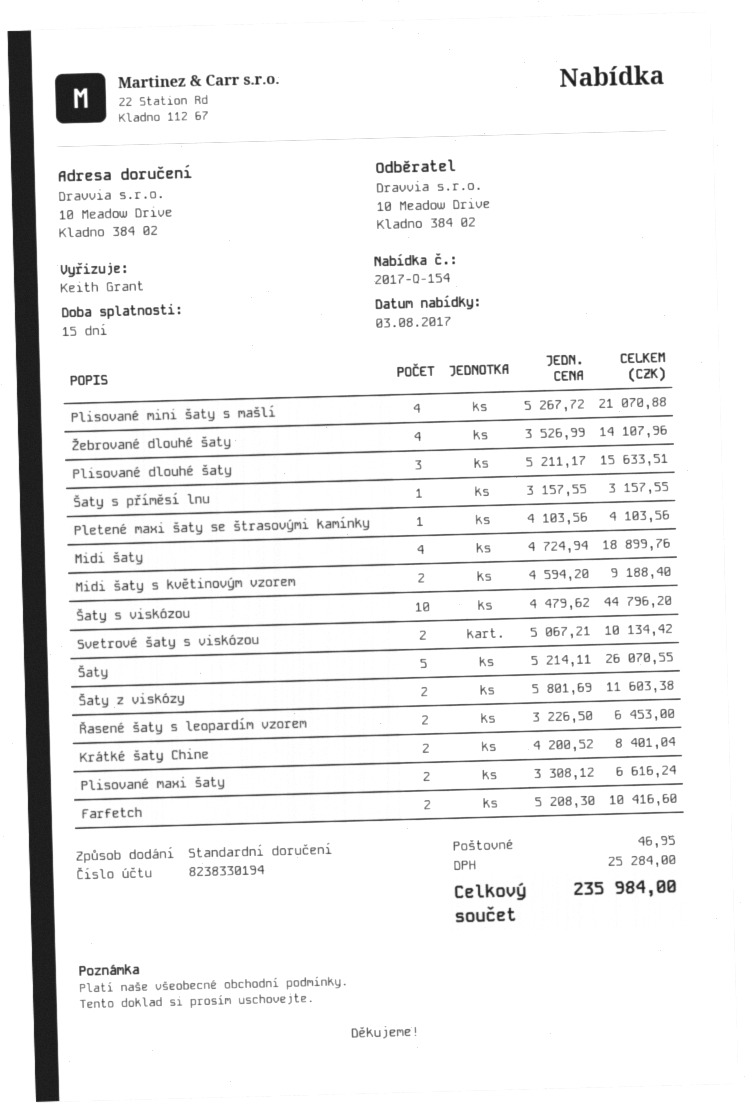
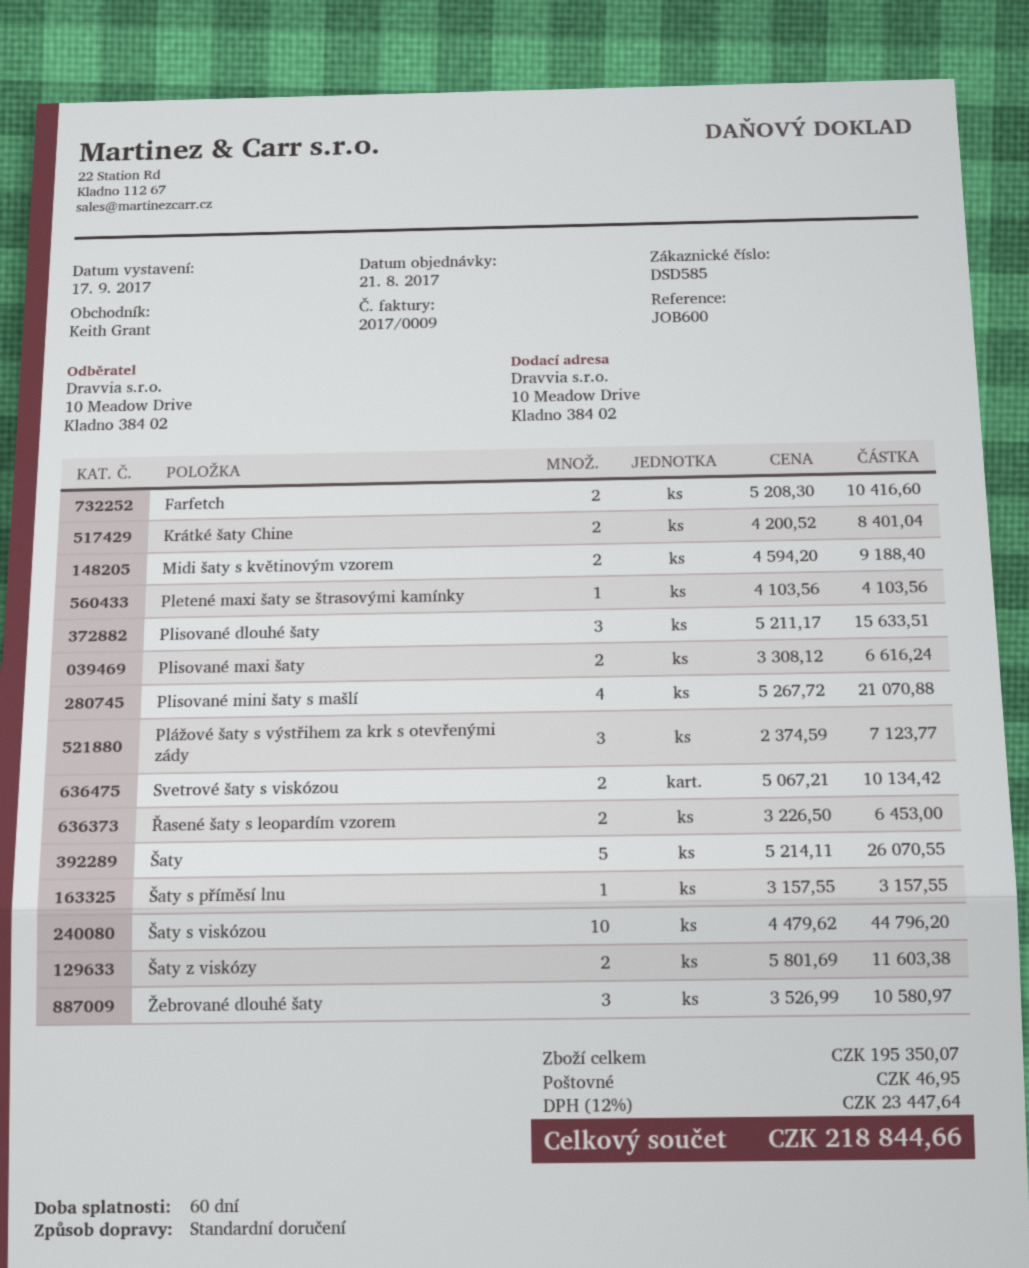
payment terms: 15 days -> 60 days
Žebrované dlouhé šaty: 4 x 3526.99 = 14107.96 -> 3 x 3526.99 = 10580.97
Midi šaty: 4 x 4724.94 = 18899.76 -> none
Plážové šaty s výstřihem za krk s otevřenými zády: none -> 3 x 2374.59 = 7123.77
tax: 25284.00 -> 23447.64
total: 235984.00 -> 218844.66

